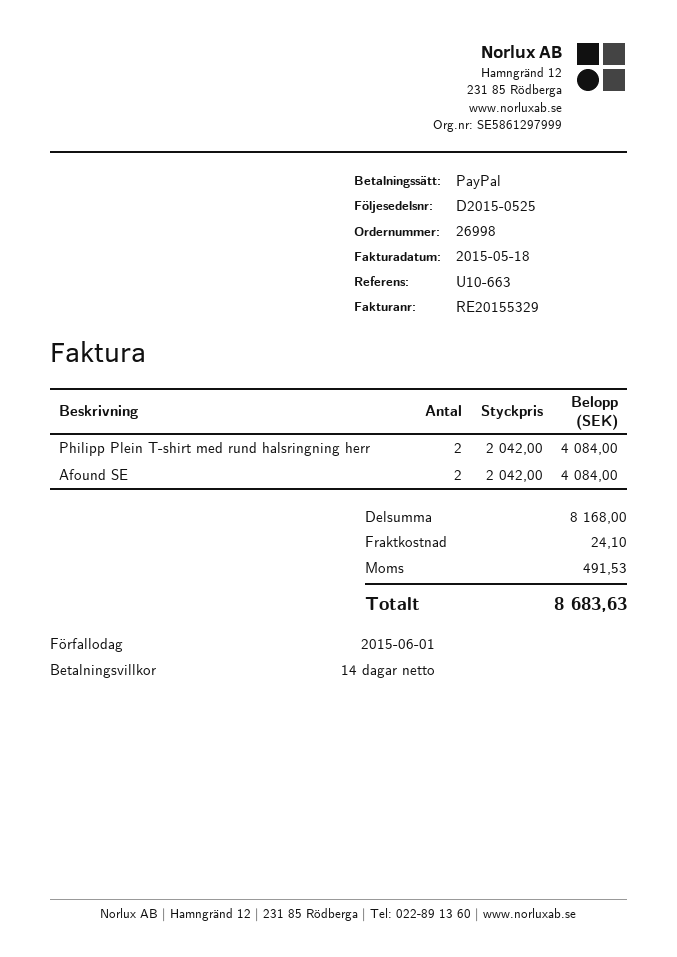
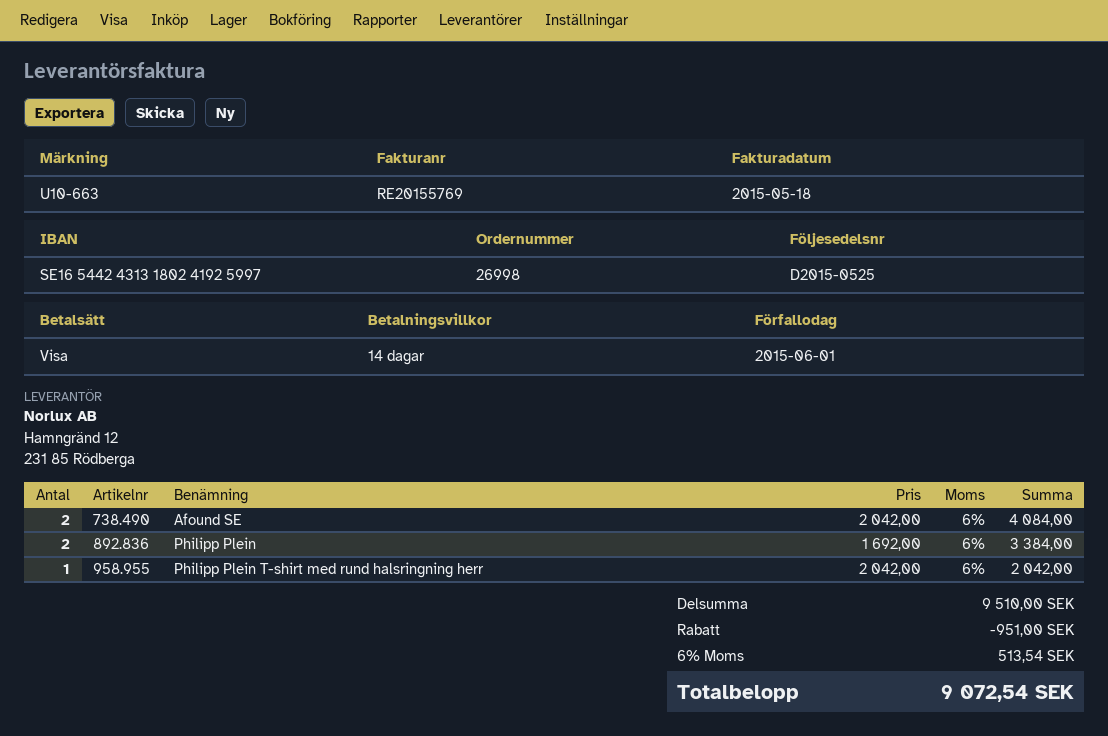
invoice number: RE20155329 -> RE20155769
payment method: PayPal -> Visa
Philipp Plein T-shirt med rund halsringning herr: 2 x 2042.00 = 4084.00 -> 1 x 2042.00 = 2042.00
Philipp Plein: none -> 2 x 1692.00 = 3384.00
subtotal: 8168.00 -> 9510.00
discount: none -> 951.00
shipping: 24.10 -> none
tax: 491.53 -> 513.54
total: 8683.63 -> 9072.54

